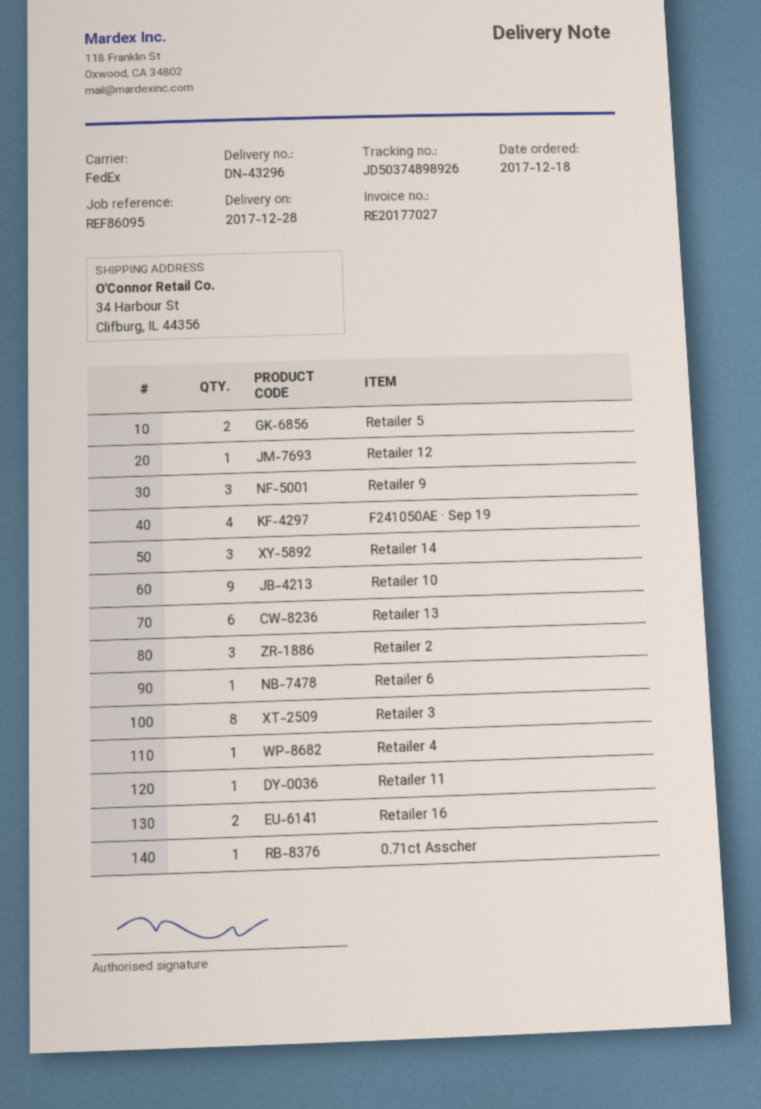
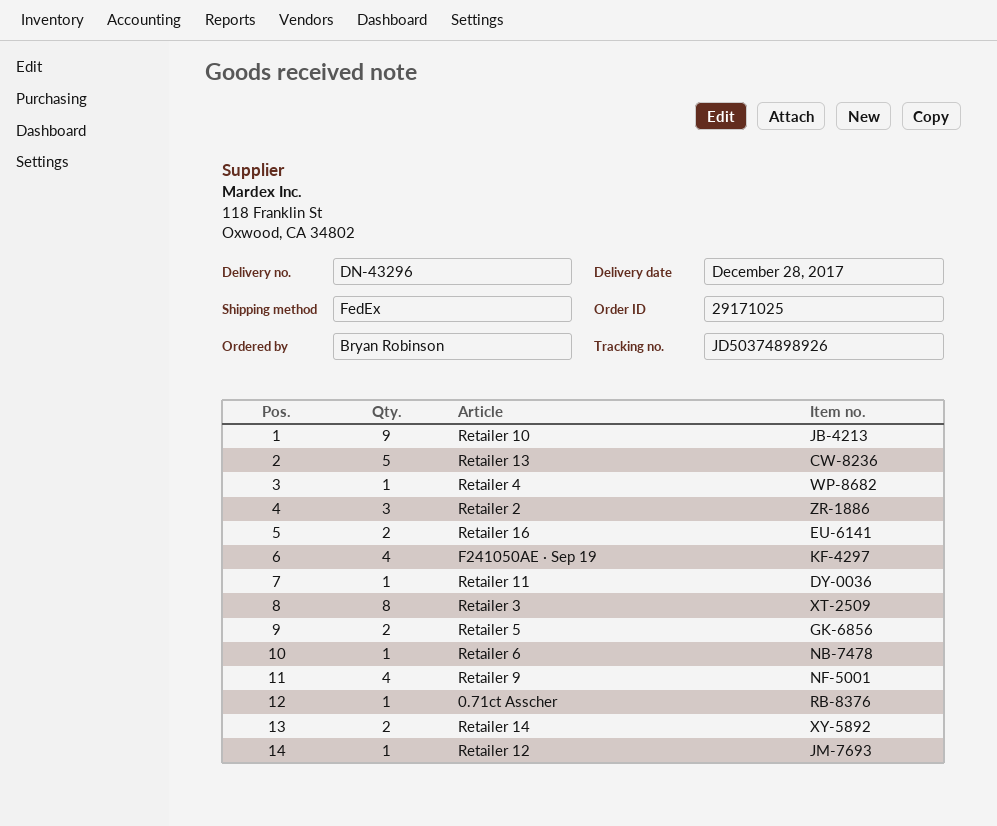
Retailer 9: 3 -> 4
Retailer 14: 3 -> 2
Retailer 13: 6 -> 5

